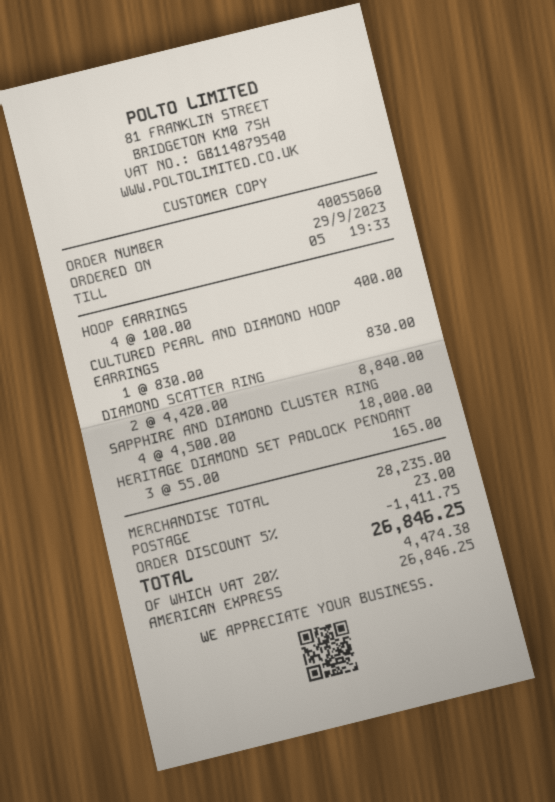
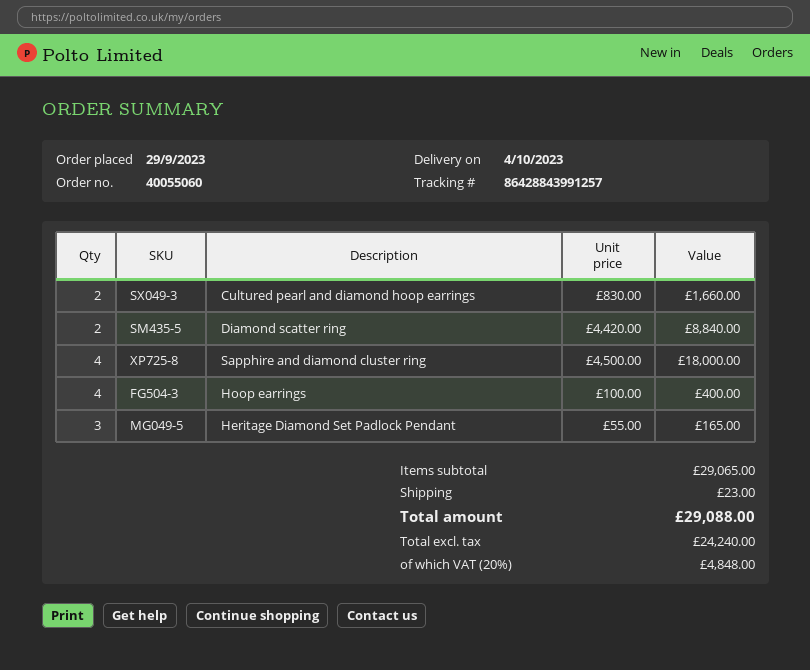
CULTURED PEARL AND DIAMOND HOOP EARRINGS: 1 x 830.00 = 830.00 -> 2 x 830.00 = 1660.00
subtotal: 28235.00 -> 29065.00
discount: 5% = 1411.75 -> none
tax: 20% = 4474.38 -> 20% = 4848.00
total: 26846.25 -> 29088.00

